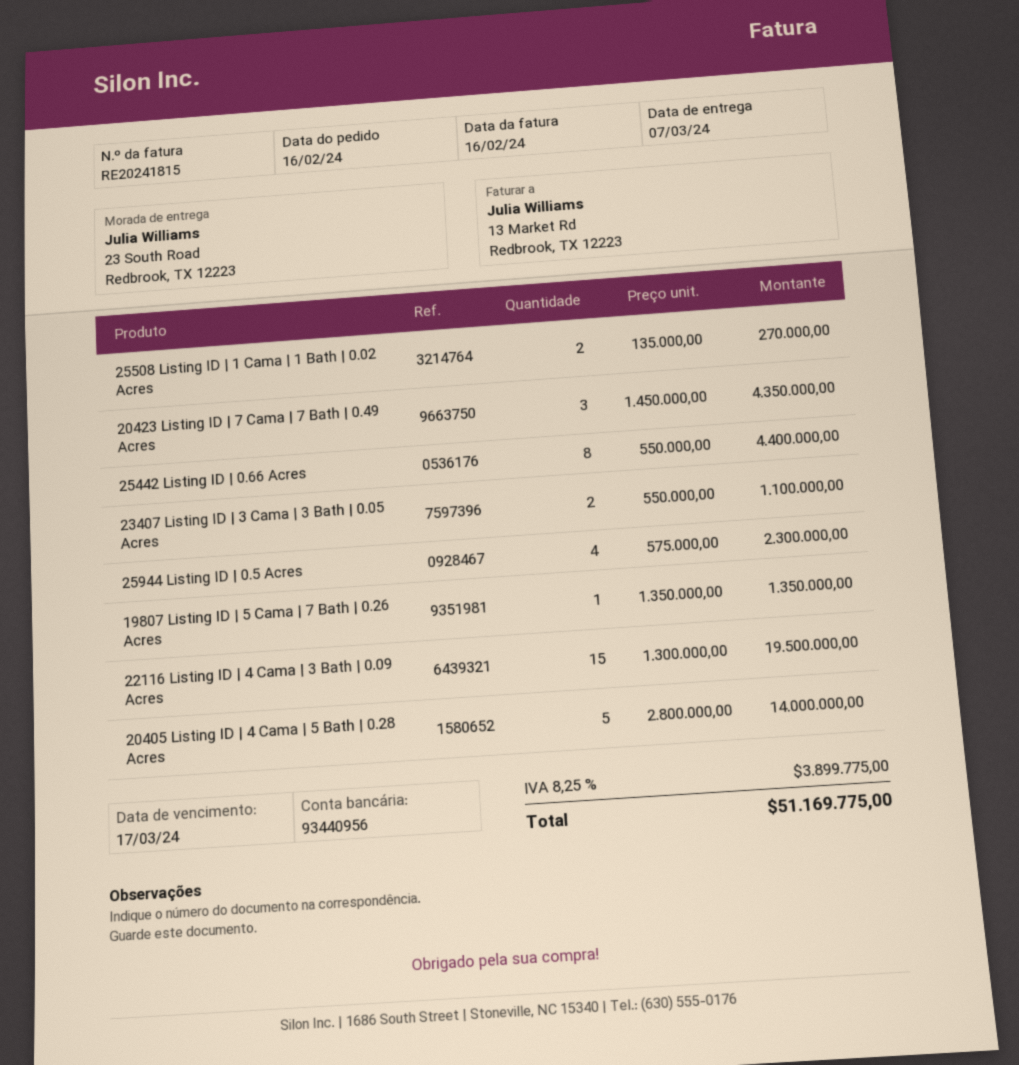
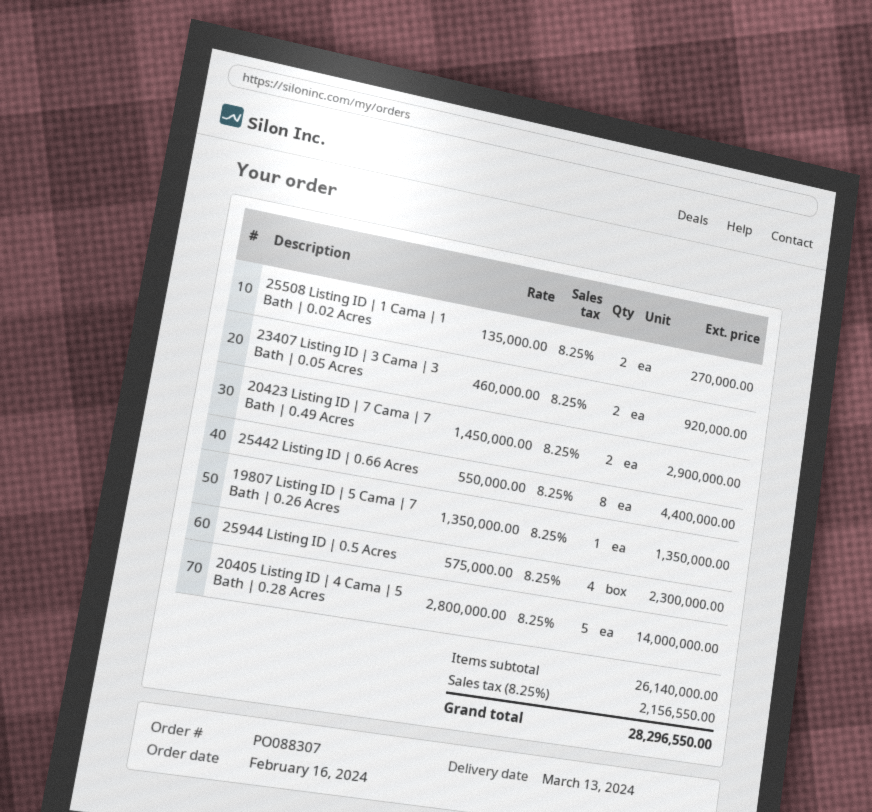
delivery date: 2024-03-07 -> 2024-03-13
20423 Listing ID | 7 Cama | 7 Bath | 0.49 Acres: 3 x 1450000.00 = 4350000.00 -> 2 x 1450000.00 = 2900000.00
23407 Listing ID | 3 Cama | 3 Bath | 0.05 Acres: 2 x 550000.00 = 1100000.00 -> 2 x 460000.00 = 920000.00
22116 Listing ID | 4 Cama | 3 Bath | 0.09 Acres: 15 x 1300000.00 = 19500000.00 -> none
tax: 8.25% = 3899775.00 -> 8.25% = 2156550.00
total: 51169775.00 -> 28296550.00

